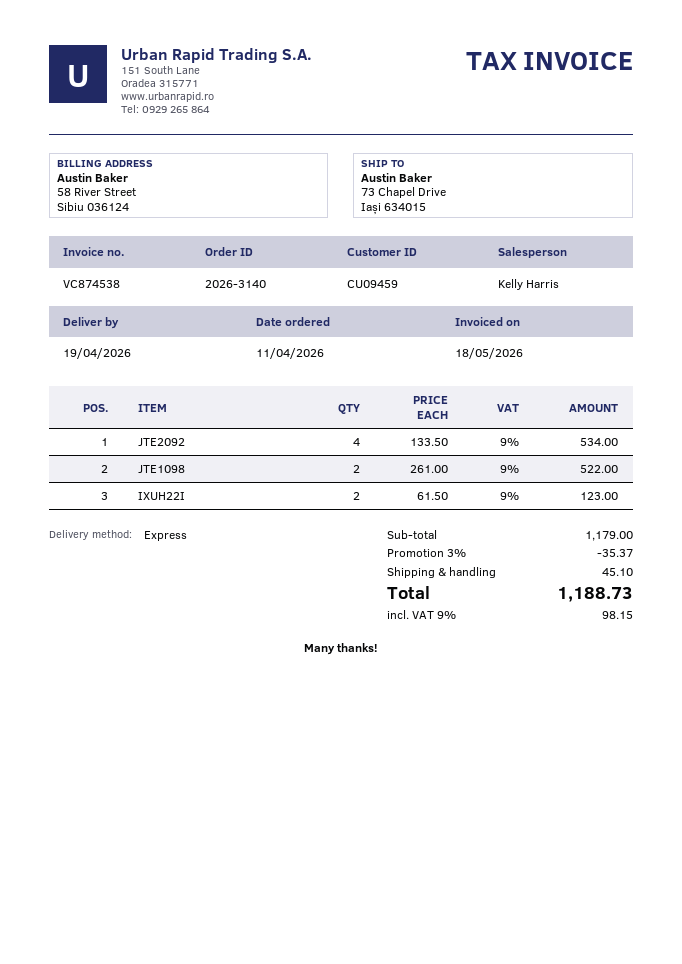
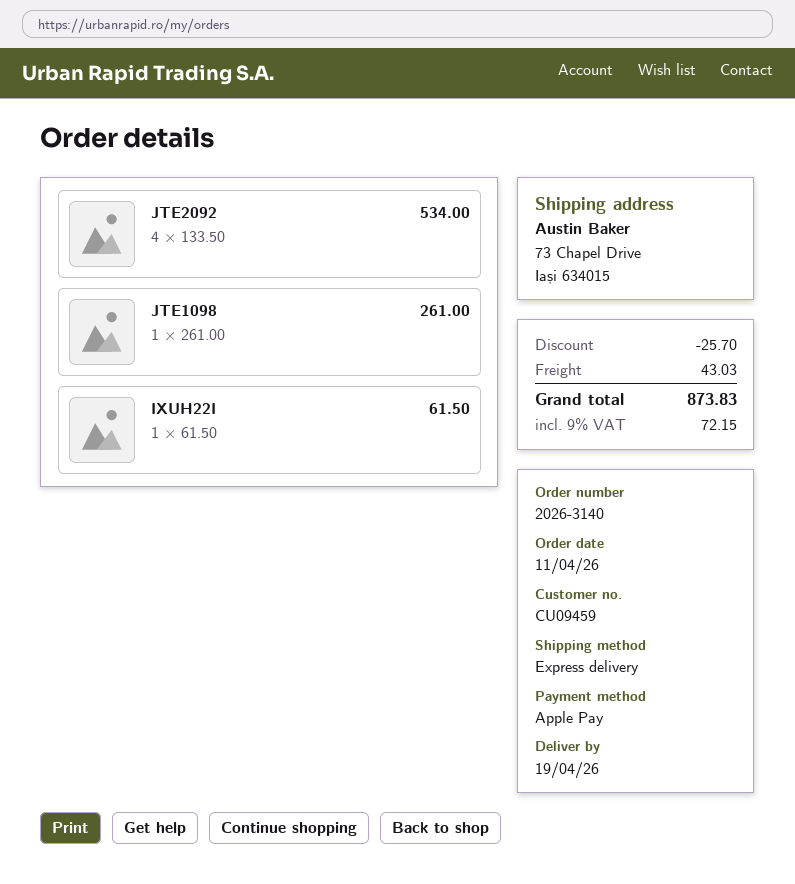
JTE1098: 2 x 261.00 = 522.00 -> 1 x 261.00 = 261.00
IXUH22I: 2 x 61.50 = 123.00 -> 1 x 61.50 = 61.50
discount: 35.37 -> 25.70
shipping: 45.10 -> 43.03
tax: 9% = 98.15 -> 9% = 72.15
total: 1188.73 -> 873.83

